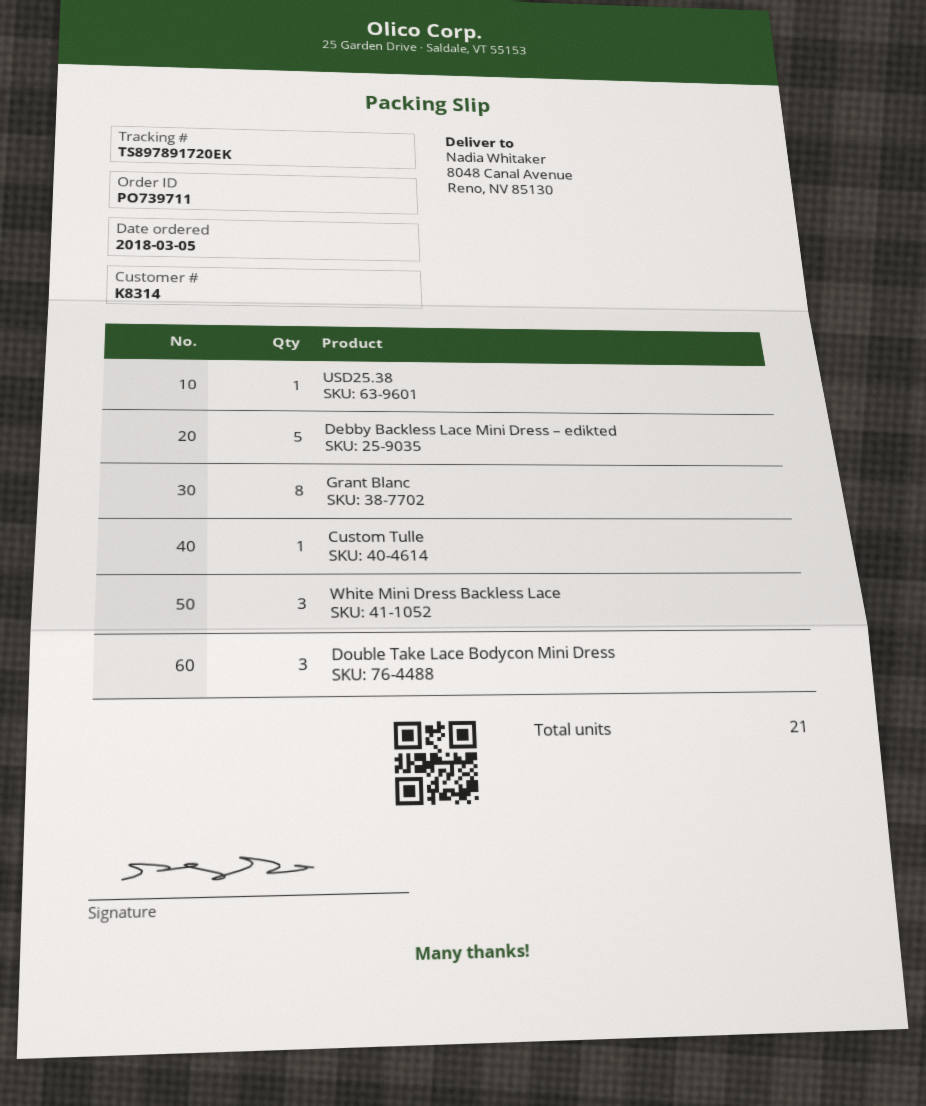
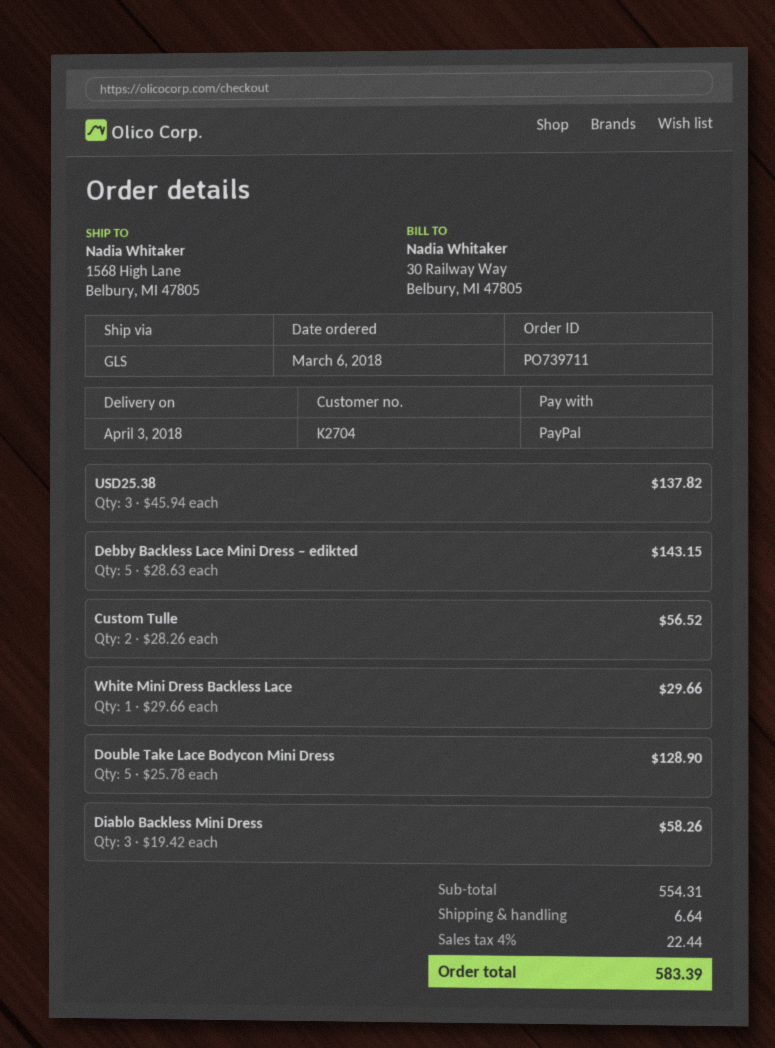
order date: 2018-03-05 -> 2018-03-06
customer number: K8314 -> K2704
ship to: 8048 Canal Avenue, Reno, NV 85130 -> 1568 High Lane, Belbury, MI 47805
USD25.38: 1 -> 3
Grant Blanc: 8 -> none
Custom Tulle: 1 -> 2
White Mini Dress Backless Lace: 3 -> 1
Double Take Lace Bodycon Mini Dress: 3 -> 5
Diablo Backless Mini Dress: none -> 3

